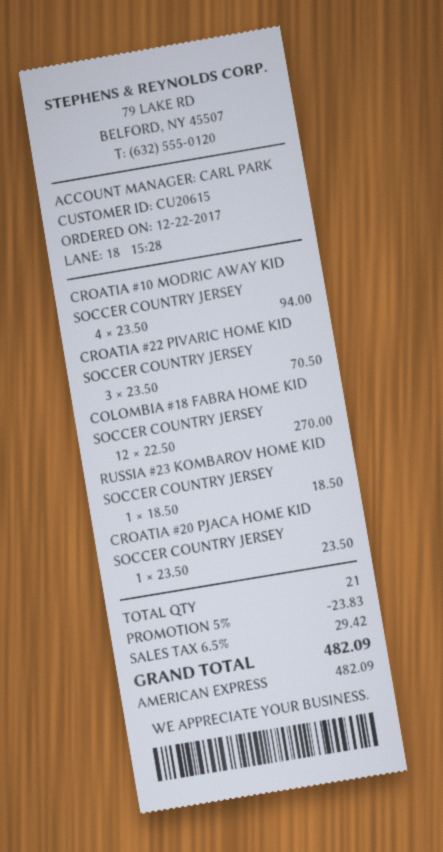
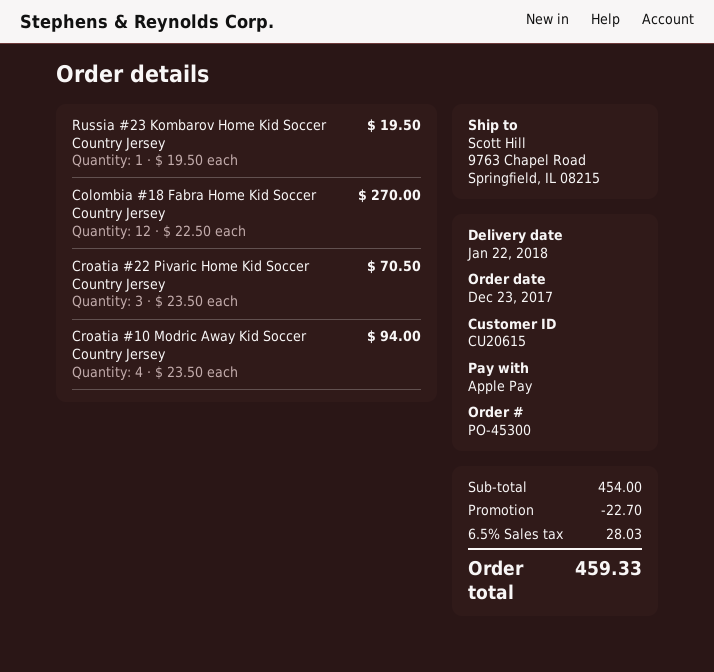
order date: 2017-12-22 -> 2017-12-23
payment method: American Express -> Apple Pay
RUSSIA #23 KOMBAROV HOME KID SOCCER COUNTRY JERSEY: 1 x 18.50 = 18.50 -> 1 x 19.50 = 19.50
CROATIA #20 PJACA HOME KID SOCCER COUNTRY JERSEY: 1 x 23.50 = 23.50 -> none
discount: 23.83 -> 22.70
tax: 6.5% = 29.42 -> 6.5% = 28.03
total: 482.09 -> 459.33

